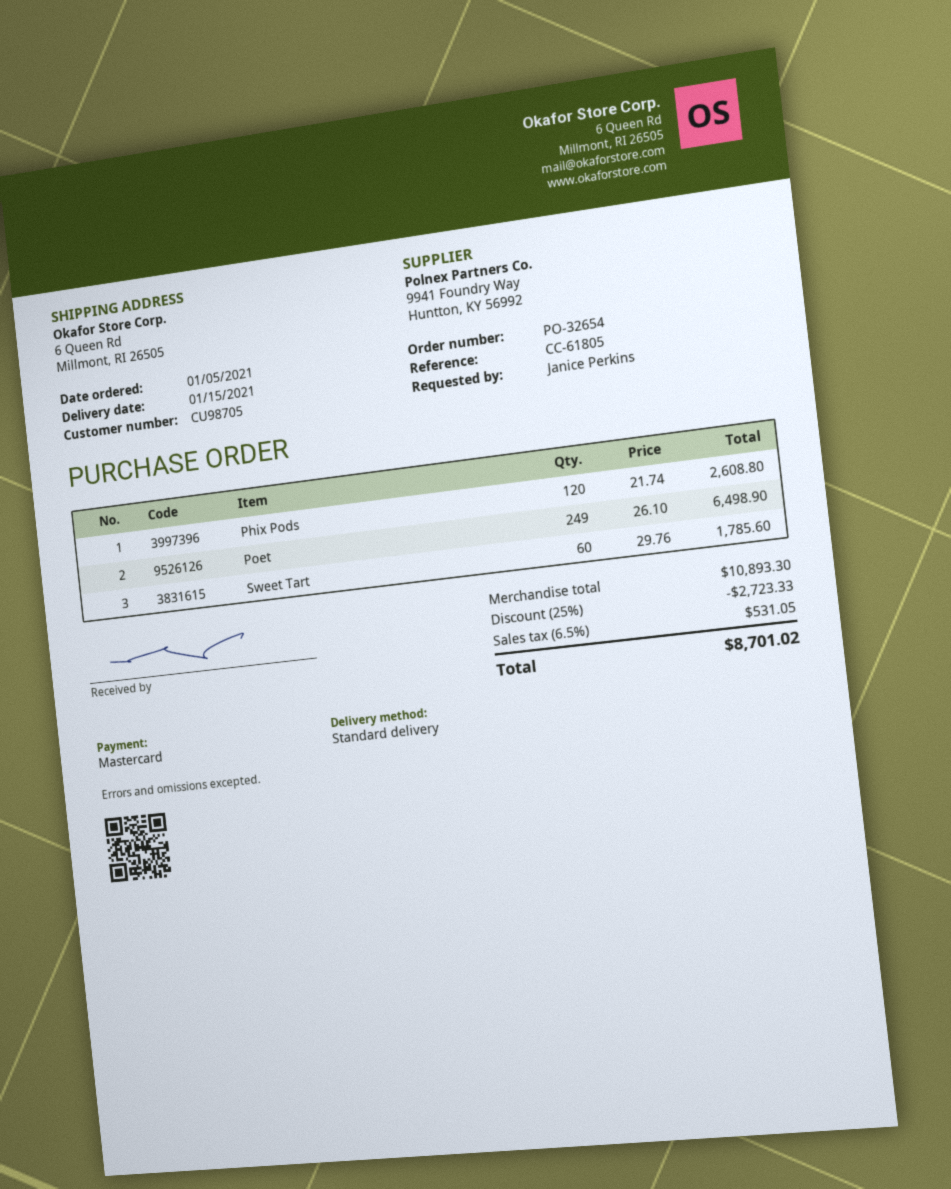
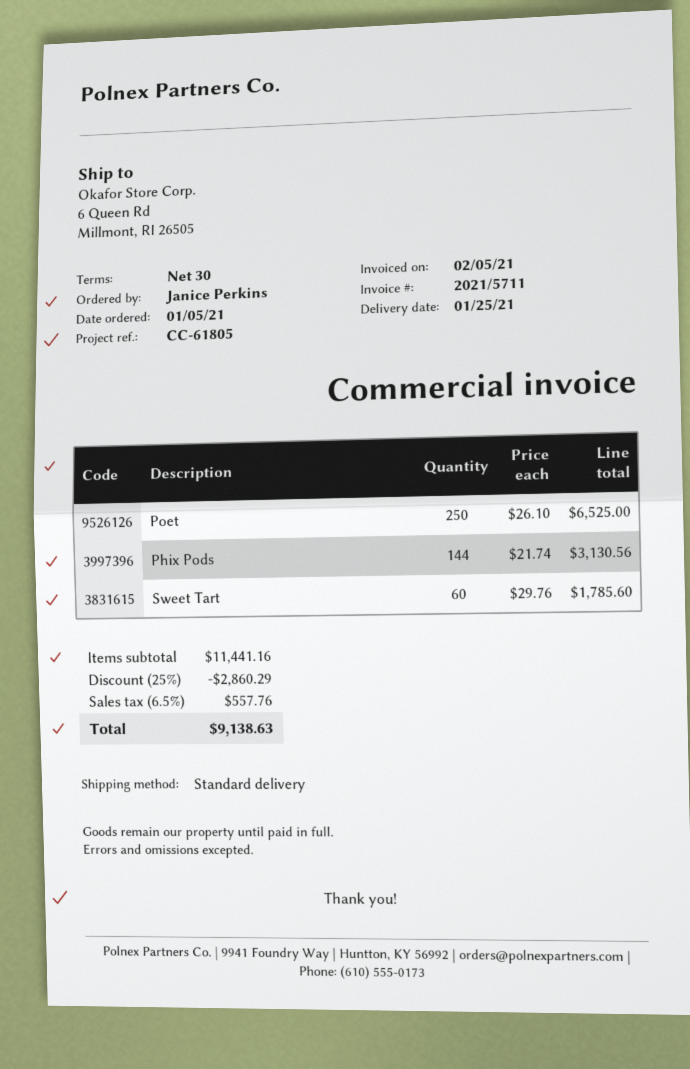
delivery date: 2021-01-15 -> 2021-01-25
Phix Pods: 120 x 21.74 = 2608.80 -> 144 x 21.74 = 3130.56
Poet: 249 x 26.10 = 6498.90 -> 250 x 26.10 = 6525.00
subtotal: 10893.30 -> 11441.16
discount: 25% = 2723.33 -> 25% = 2860.29
tax: 6.5% = 531.05 -> 6.5% = 557.76
total: 8701.02 -> 9138.63

